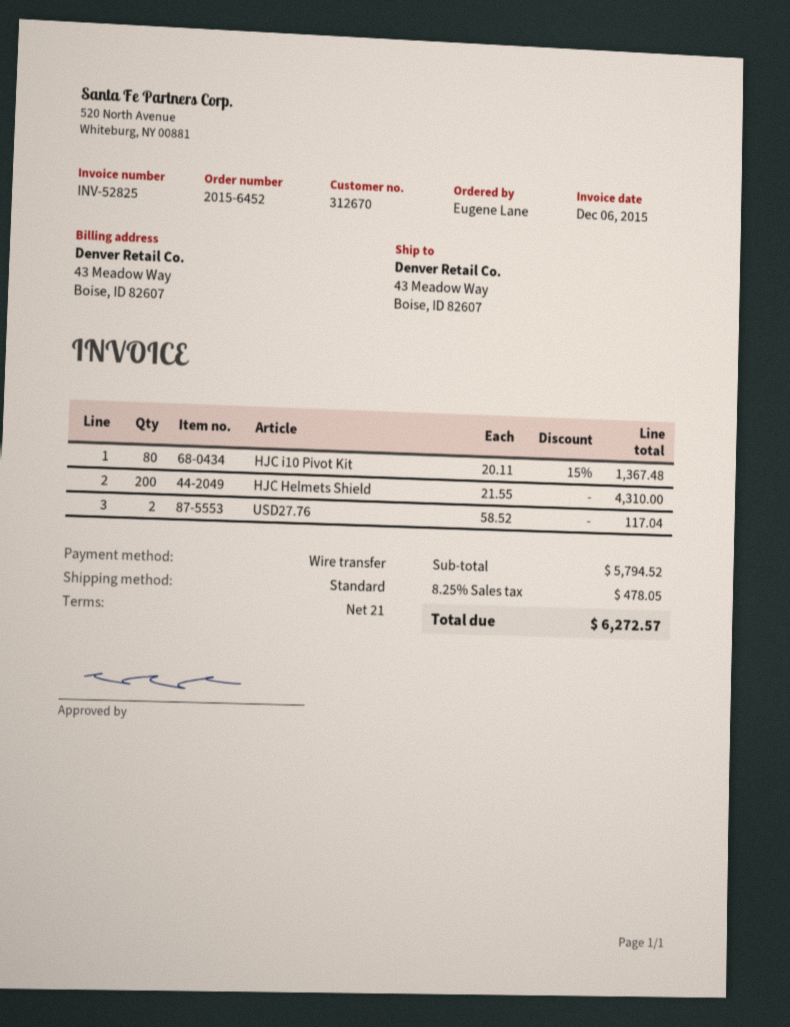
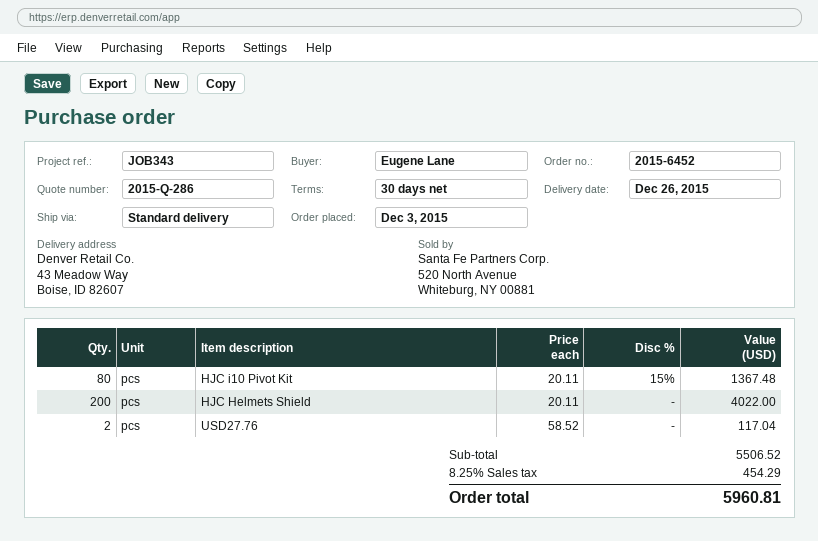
payment terms: 21 days -> 30 days
HJC Helmets Shield: 200 x 21.55 = 4310.00 -> 200 x 20.11 = 4022.00
subtotal: 5794.52 -> 5506.52
tax: 8.25% = 478.05 -> 8.25% = 454.29
total: 6272.57 -> 5960.81

